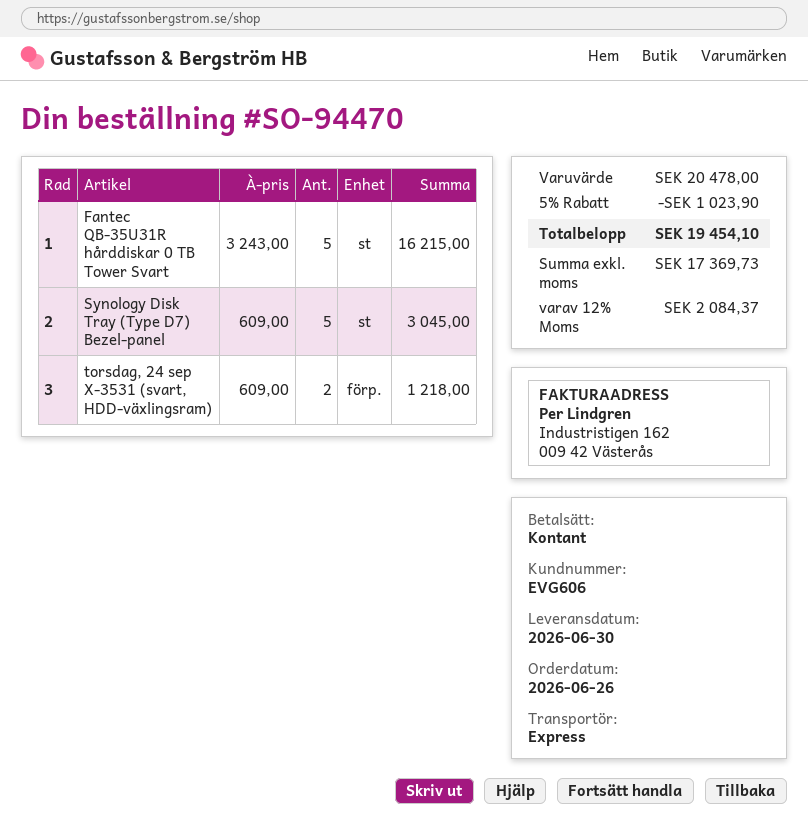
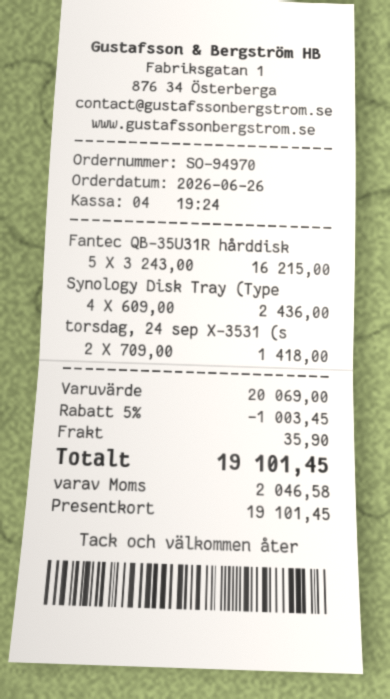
order number: SO-94470 -> SO-94970
payment method: cash -> gift card
Synology Disk Tray (Type D7) Bezel-panel: 5 x 609.00 = 3045.00 -> 4 x 609.00 = 2436.00
torsdag, 24 sep X-3531 (svart, HDD-växlingsram): 2 x 609.00 = 1218.00 -> 2 x 709.00 = 1418.00
subtotal: 20478.00 -> 20069.00
discount: 5% = 1023.90 -> 5% = 1003.45
shipping: none -> 35.90
tax: 2084.37 -> 2046.58
total: 19454.10 -> 19101.45

